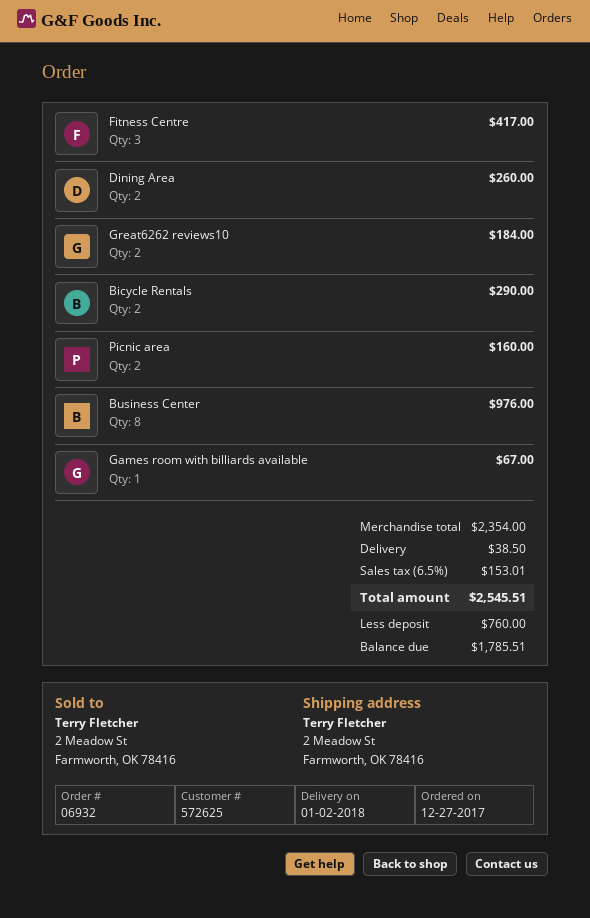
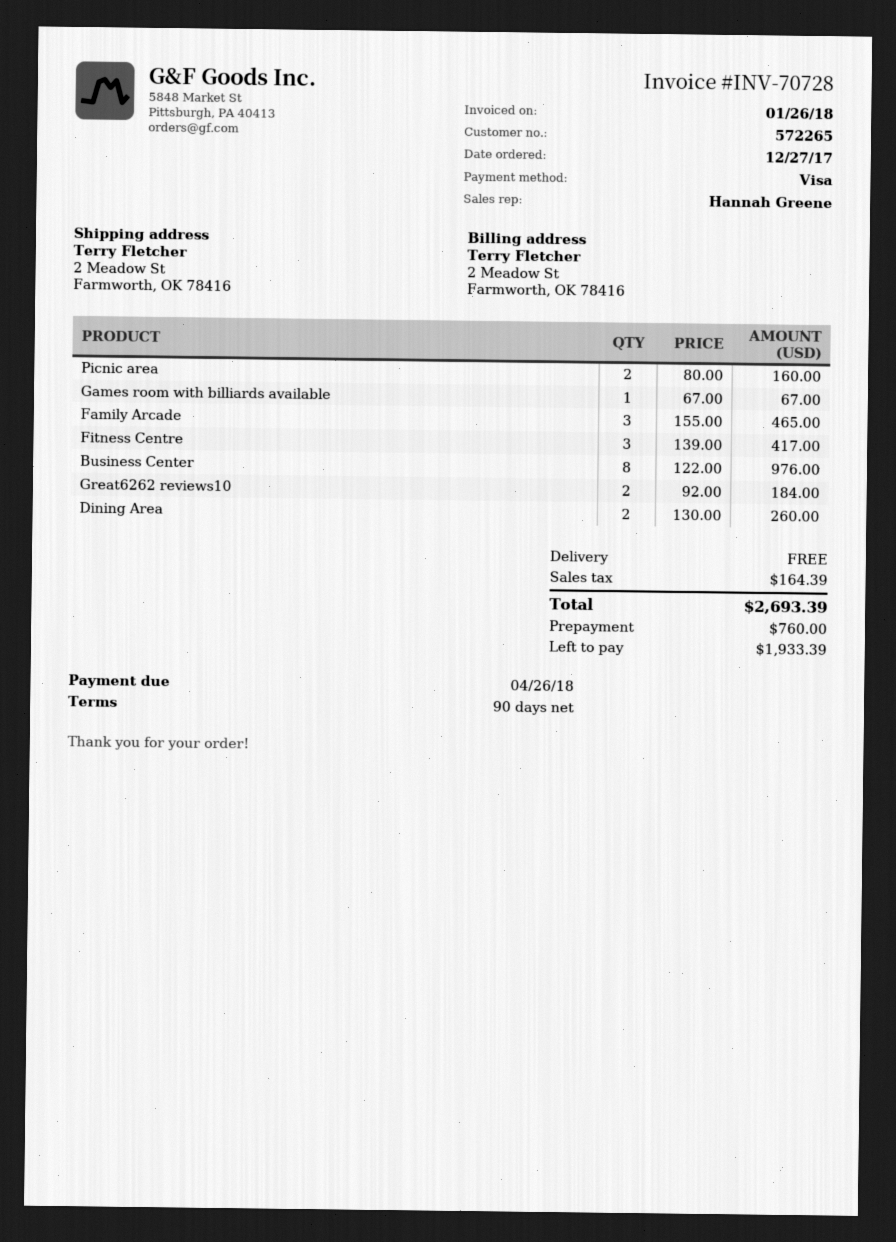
customer number: 572625 -> 572265
Bicycle Rentals: 2 for 290.00 -> none
Family Arcade: none -> 3 for 465.00
shipping: 38.50 -> 0.00
tax: 153.01 -> 164.39
total: 2545.51 -> 2693.39
balance: 1785.51 -> 1933.39

